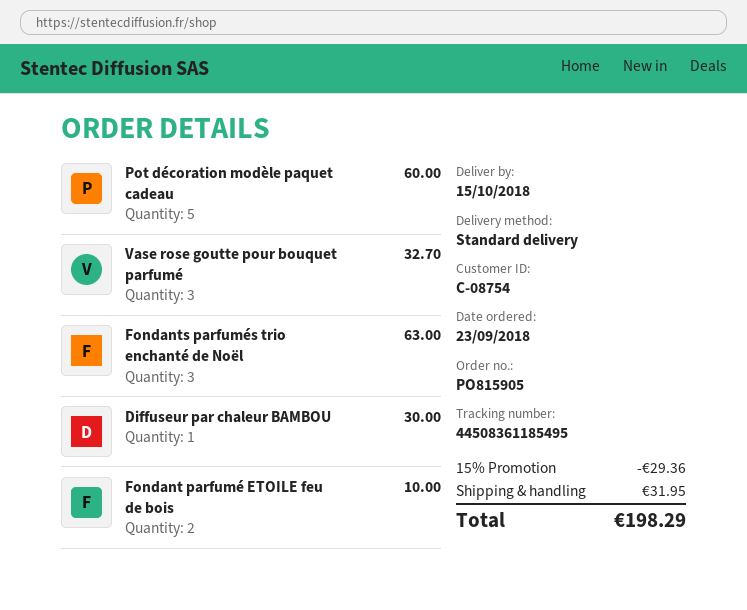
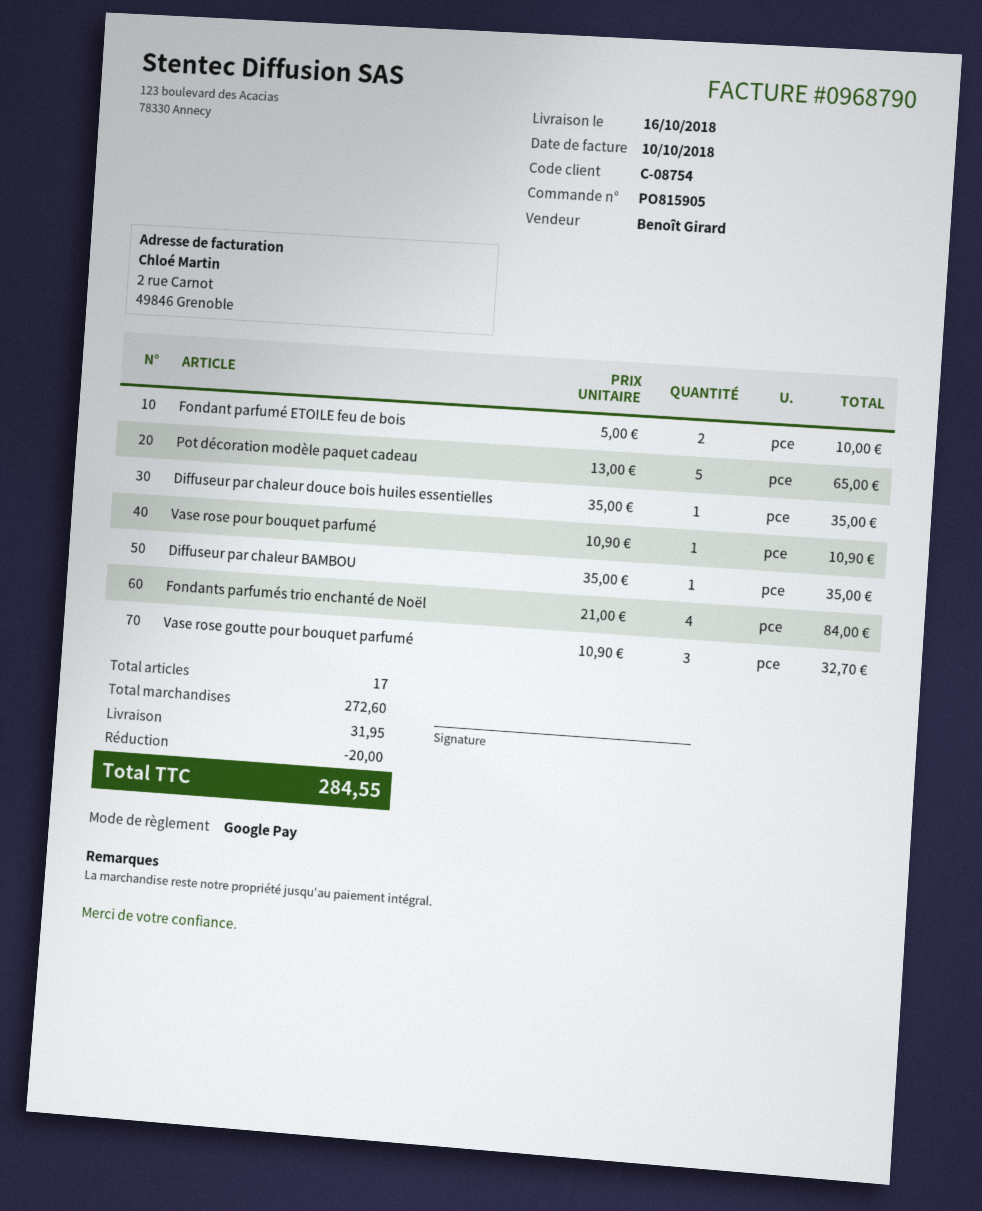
delivery date: 2018-10-15 -> 2018-10-16
Pot décoration modèle paquet cadeau: 5 for 60.00 -> 5 for 65.00
Fondants parfumés trio enchanté de Noël: 3 for 63.00 -> 4 for 84.00
Diffuseur par chaleur BAMBOU: 1 for 30.00 -> 1 for 35.00
Diffuseur par chaleur douce bois huiles essentielles: none -> 1 for 35.00
Vase rose pour bouquet parfumé: none -> 1 for 10.90
discount: 29.36 -> 20.00
total: 198.29 -> 284.55

